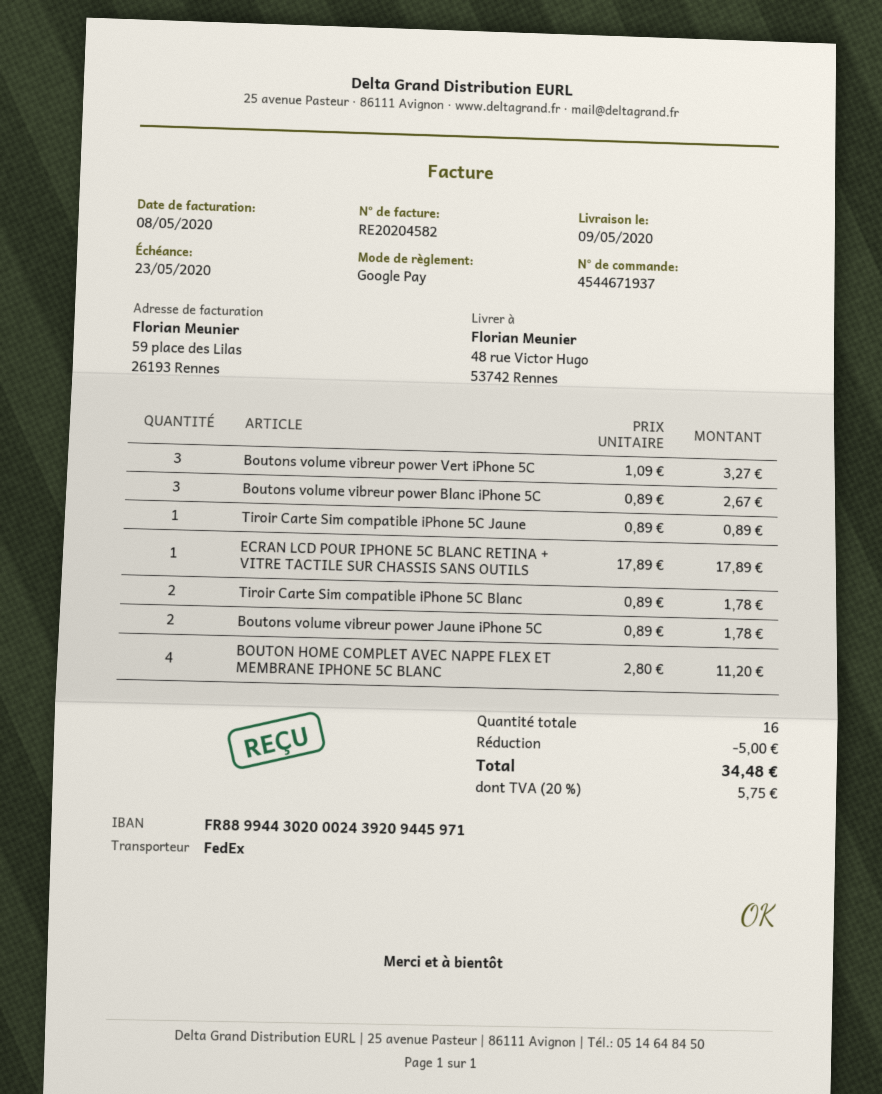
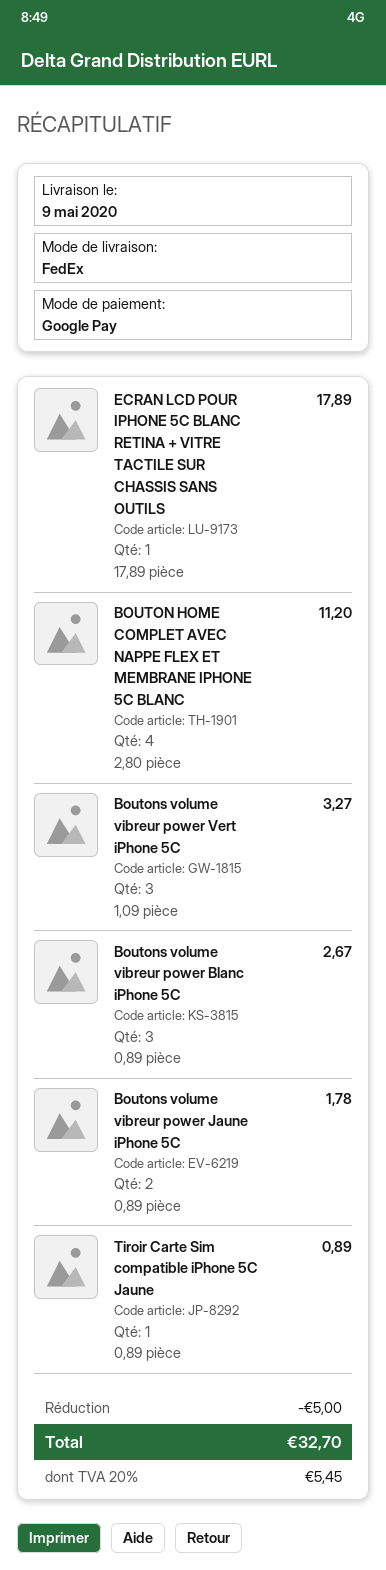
Tiroir Carte Sim compatible iPhone 5C Blanc: 2 x 0.89 = 1.78 -> none
tax: 20% = 5.75 -> 20% = 5.45
total: 34.48 -> 32.70

